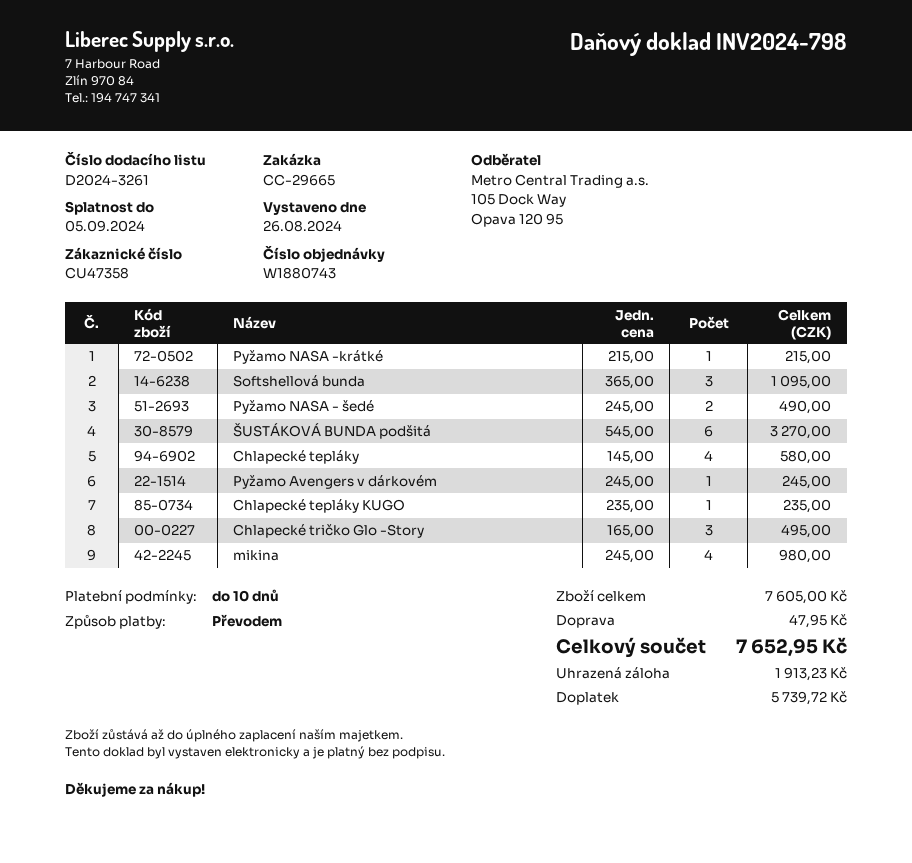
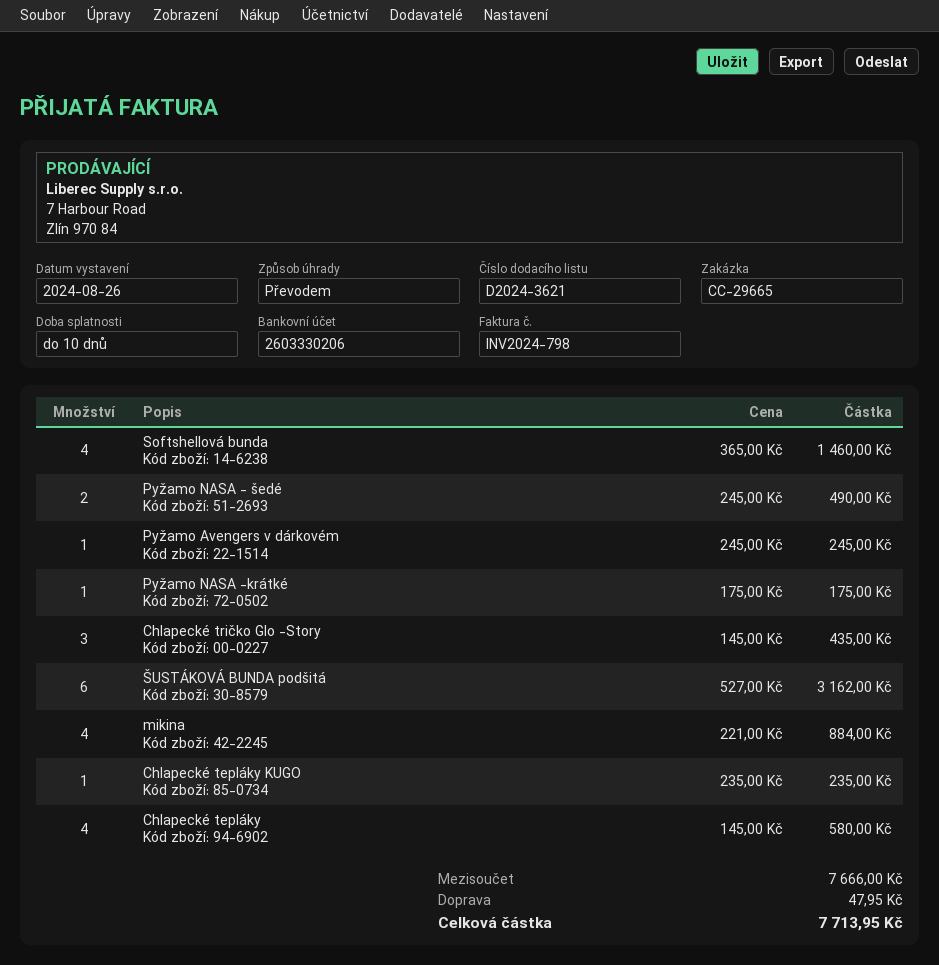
delivery note number: D2024-3261 -> D2024-3621
Pyžamo NASA -krátké: 1 x 215.00 = 215.00 -> 1 x 175.00 = 175.00
Softshellová bunda: 3 x 365.00 = 1095.00 -> 4 x 365.00 = 1460.00
ŠUSTÁKOVÁ BUNDA podšitá: 6 x 545.00 = 3270.00 -> 6 x 527.00 = 3162.00
Chlapecké tričko Glo -Story: 3 x 165.00 = 495.00 -> 3 x 145.00 = 435.00
mikina: 4 x 245.00 = 980.00 -> 4 x 221.00 = 884.00
subtotal: 7605.00 -> 7666.00
total: 7652.95 -> 7713.95

